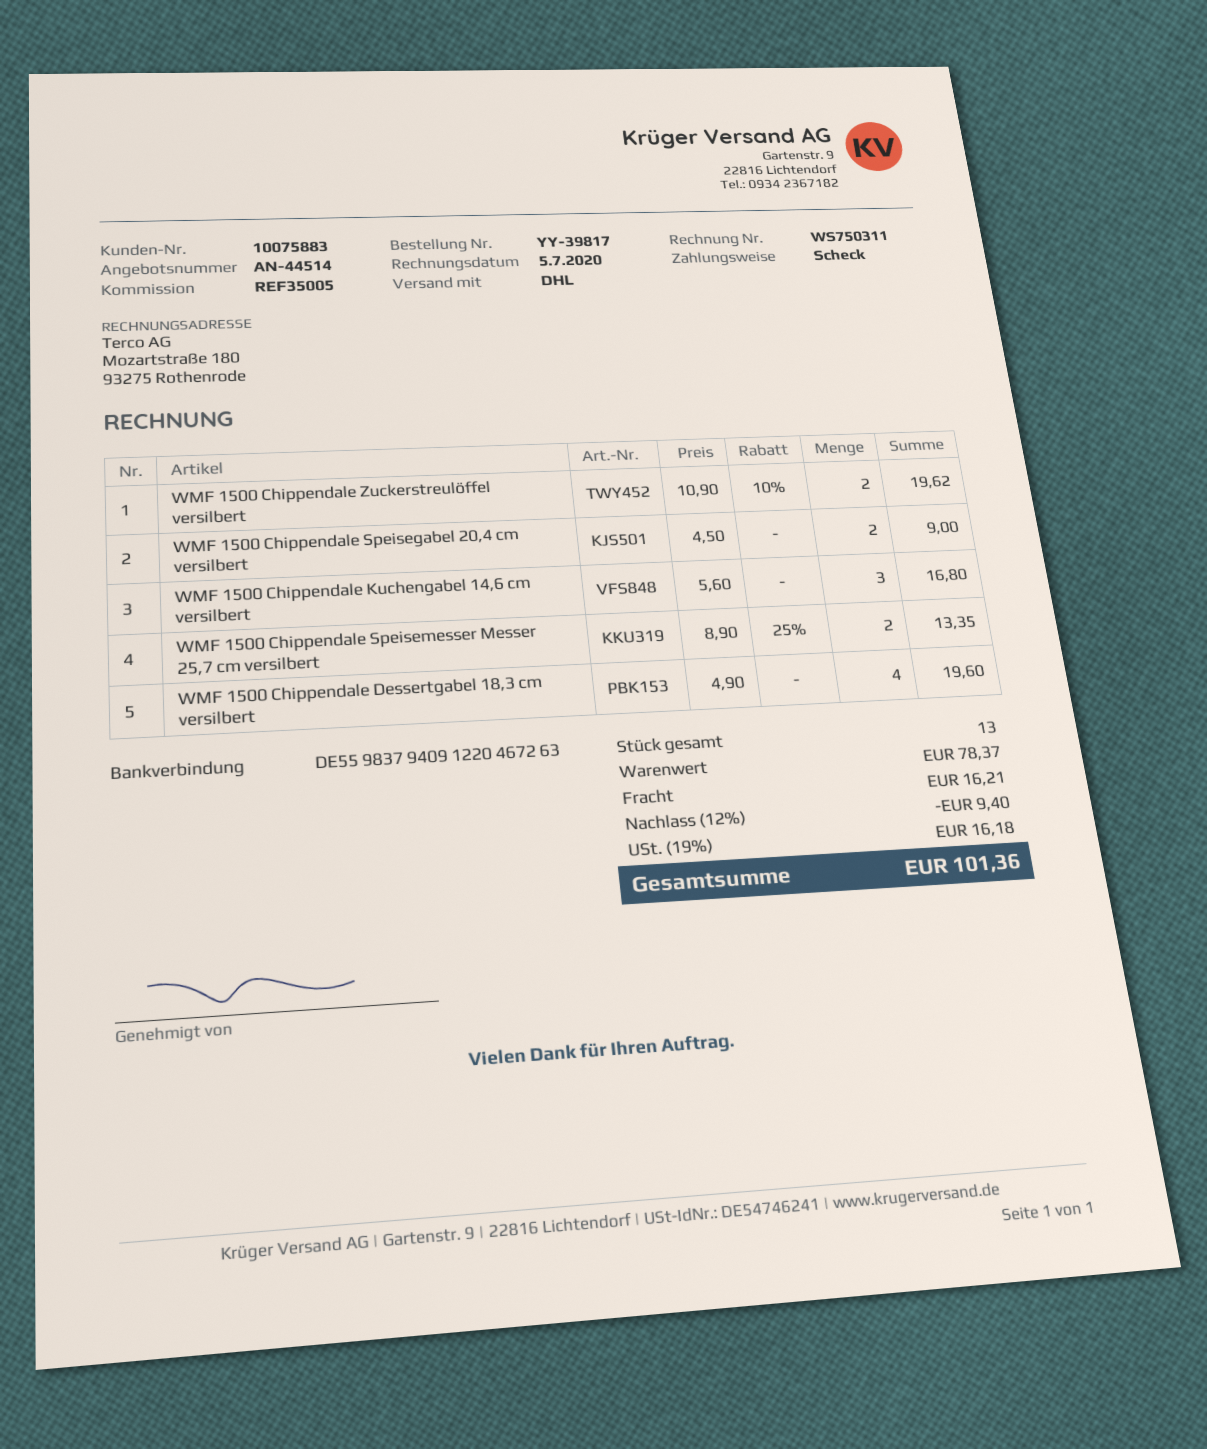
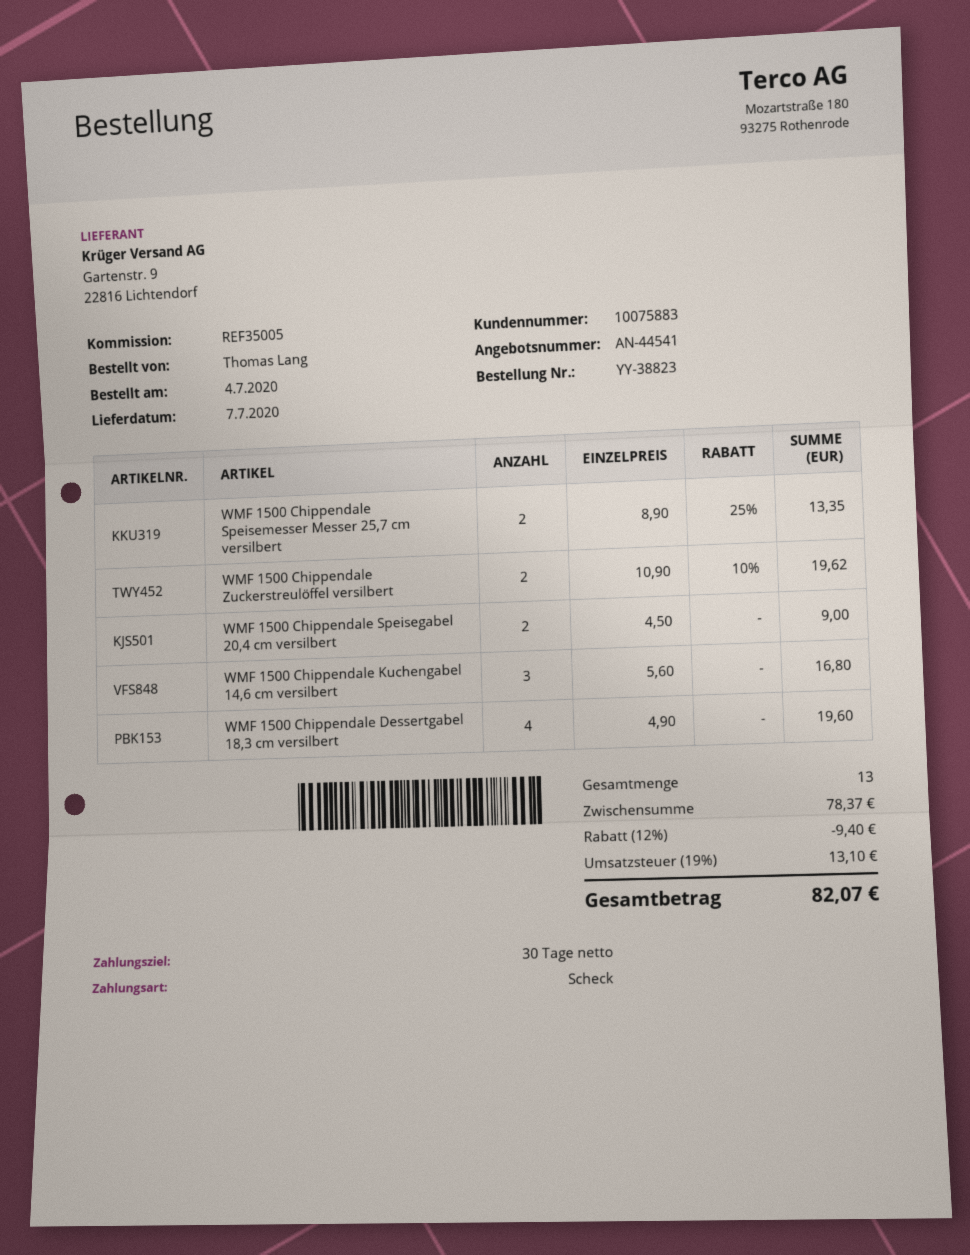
quote number: AN-44514 -> AN-44541
order number: YY-39817 -> YY-38823
shipping: 16.21 -> none
tax: 19% = 16.18 -> 19% = 13.10
total: 101.36 -> 82.07

